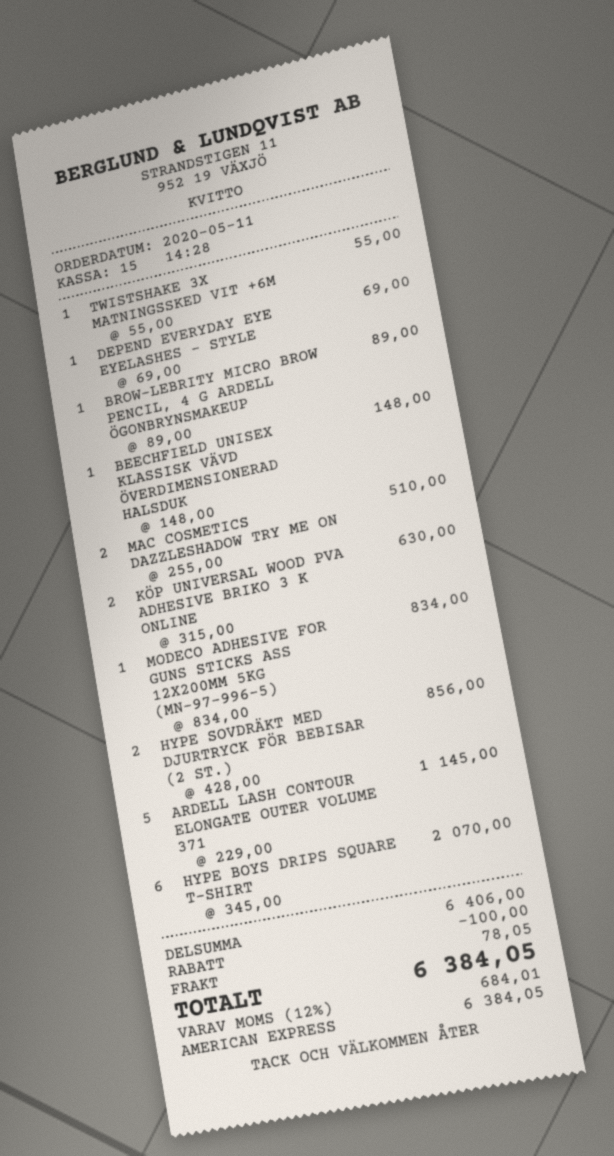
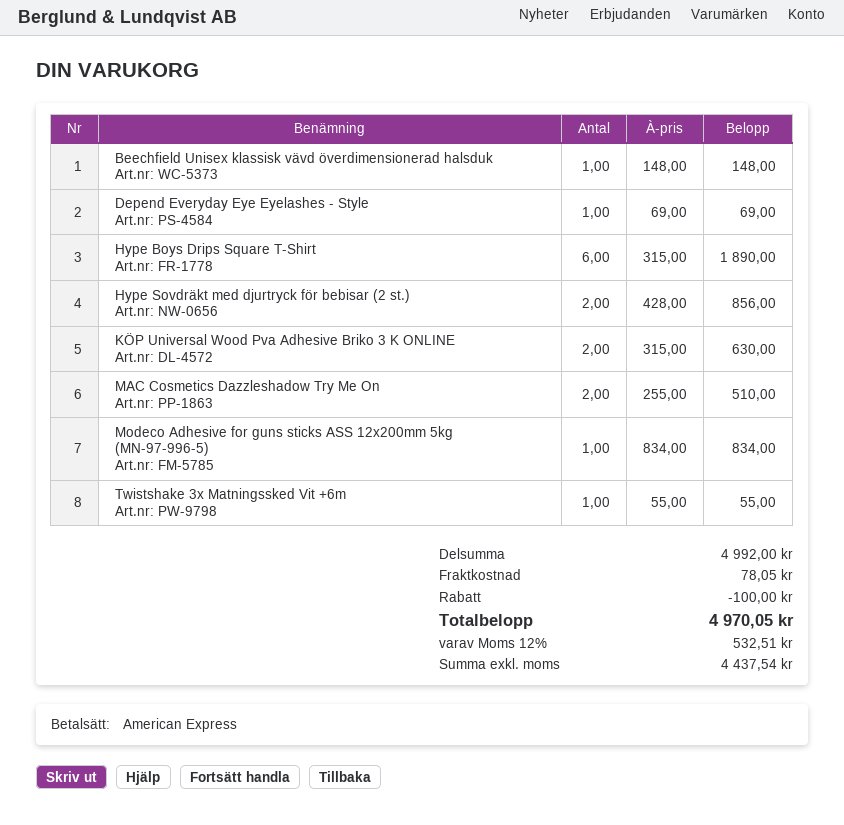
BROW-LEBRITY MICRO BROW PENCIL, 4 G ARDELL ÖGONBRYNSMAKEUP: 1 x 89.00 = 89.00 -> none
ARDELL LASH CONTOUR ELONGATE OUTER VOLUME 371: 5 x 229.00 = 1145.00 -> none
HYPE BOYS DRIPS SQUARE T-SHIRT: 6 x 345.00 = 2070.00 -> 6 x 315.00 = 1890.00
subtotal: 6406.00 -> 4992.00
tax: 12% = 684.01 -> 12% = 532.51
total: 6384.05 -> 4970.05

